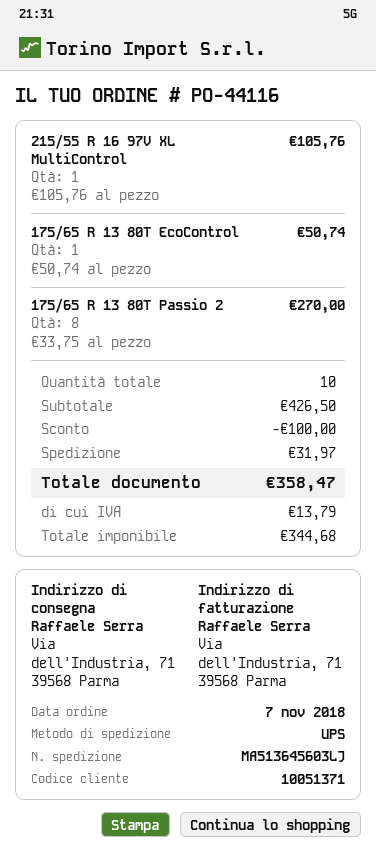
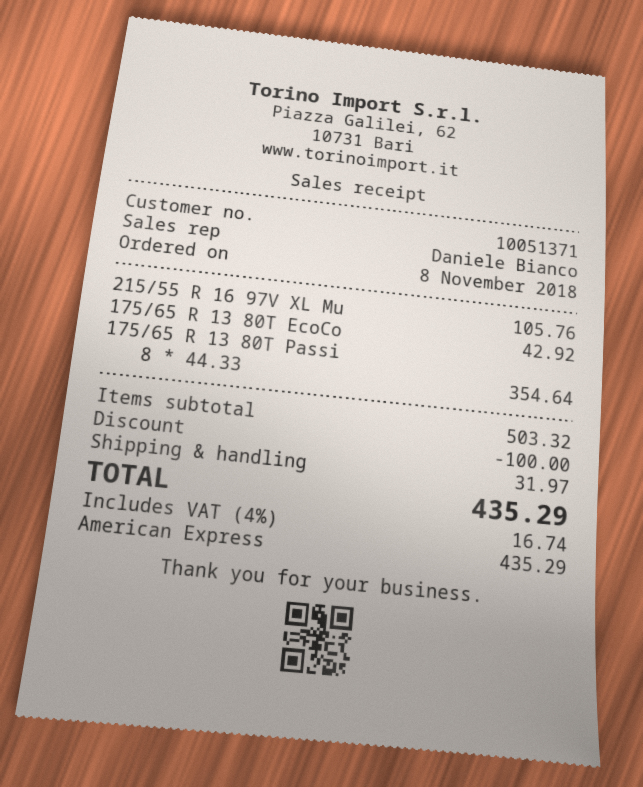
order date: 2018-11-07 -> 2018-11-08
175/65 R 13 80T EcoControl: 1 x 50.74 = 50.74 -> 1 x 42.92 = 42.92
175/65 R 13 80T Passio 2: 8 x 33.75 = 270.00 -> 8 x 44.33 = 354.64
subtotal: 426.50 -> 503.32
tax: 13.79 -> 16.74
total: 358.47 -> 435.29

